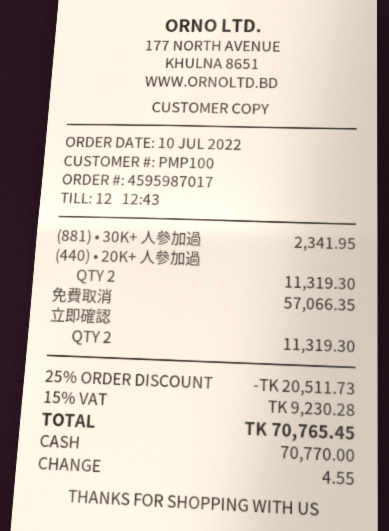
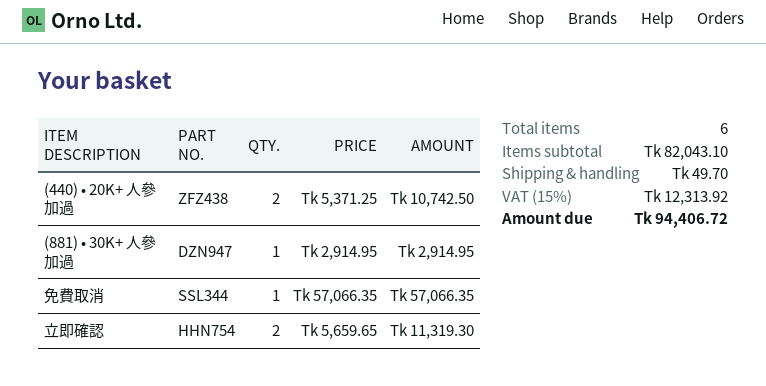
(881) • 30K+ 人參加過: 1 for 2341.95 -> 1 for 2914.95
(440) • 20K+ 人參加過: 2 for 11319.30 -> 2 for 10742.50
discount: 25% = 20511.73 -> none
shipping: none -> 49.70
tax: 15% = 9230.28 -> 15% = 12313.92
total: 70765.45 -> 94406.72

